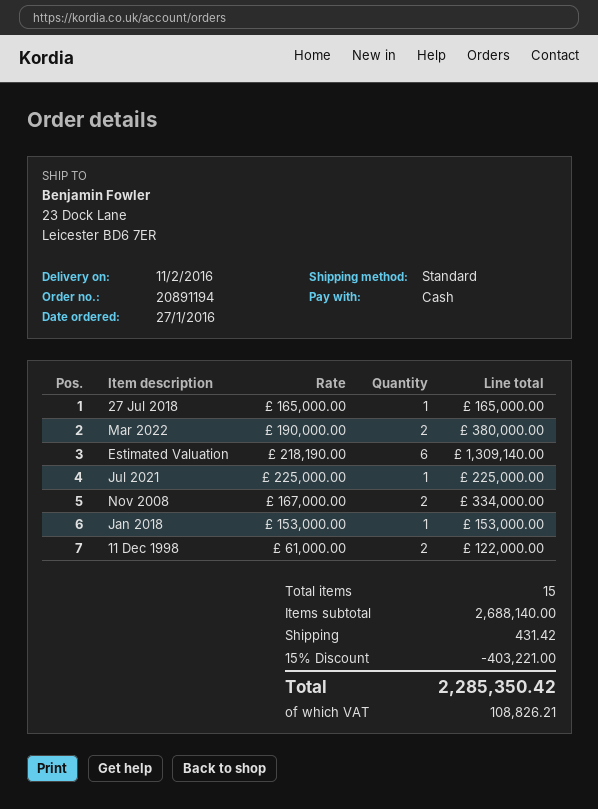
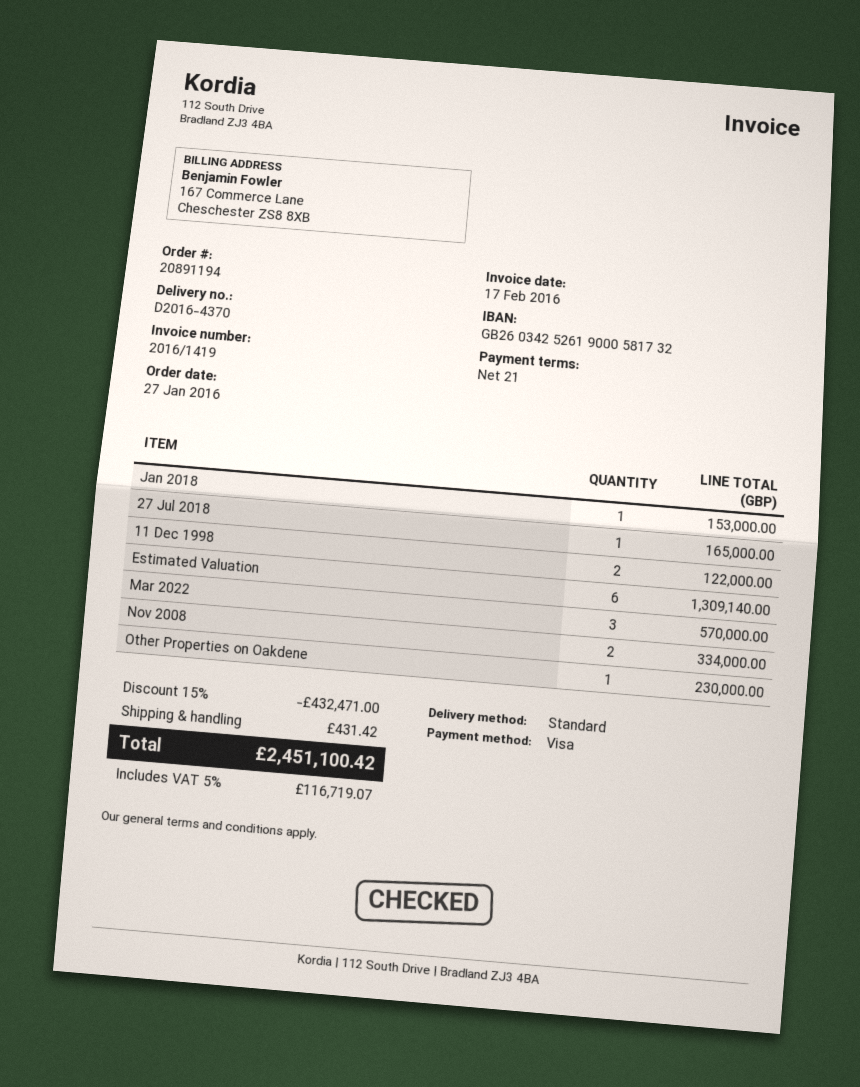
payment method: cash -> Visa
Mar 2022: 2 for 380000.00 -> 3 for 570000.00
Jul 2021: 1 for 225000.00 -> none
Other Properties on Oakdene: none -> 1 for 230000.00
discount: 15% = 403221.00 -> 15% = 432471.00
tax: 108826.21 -> 116719.07
total: 2285350.42 -> 2451100.42

